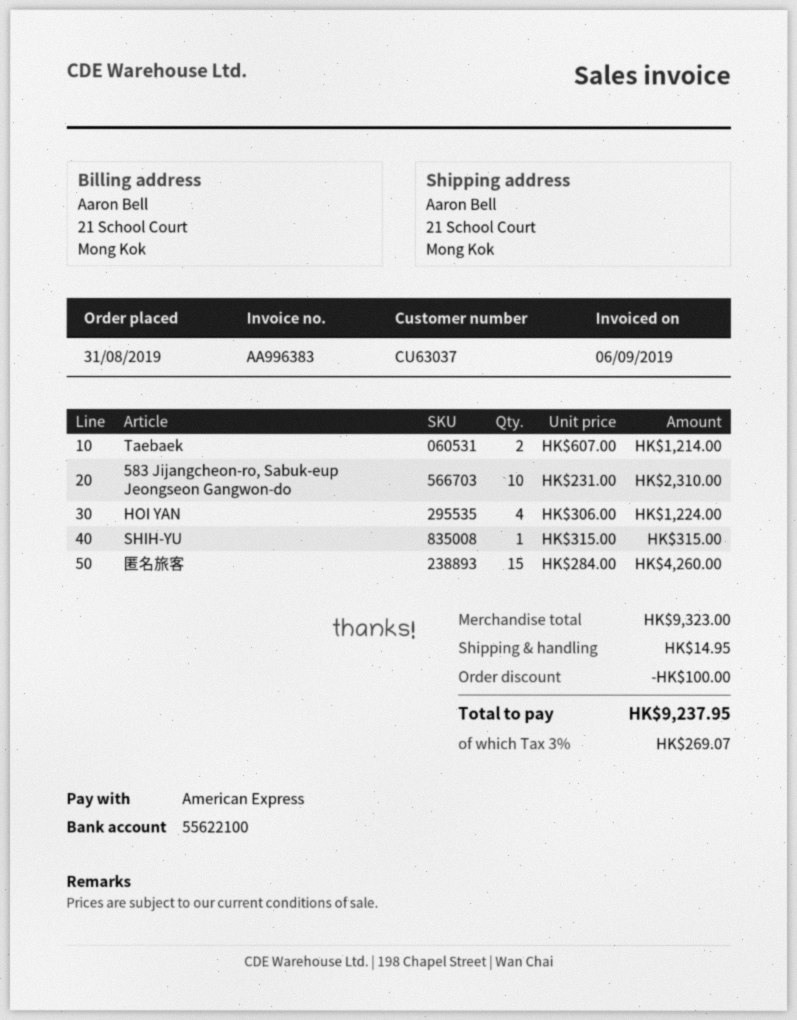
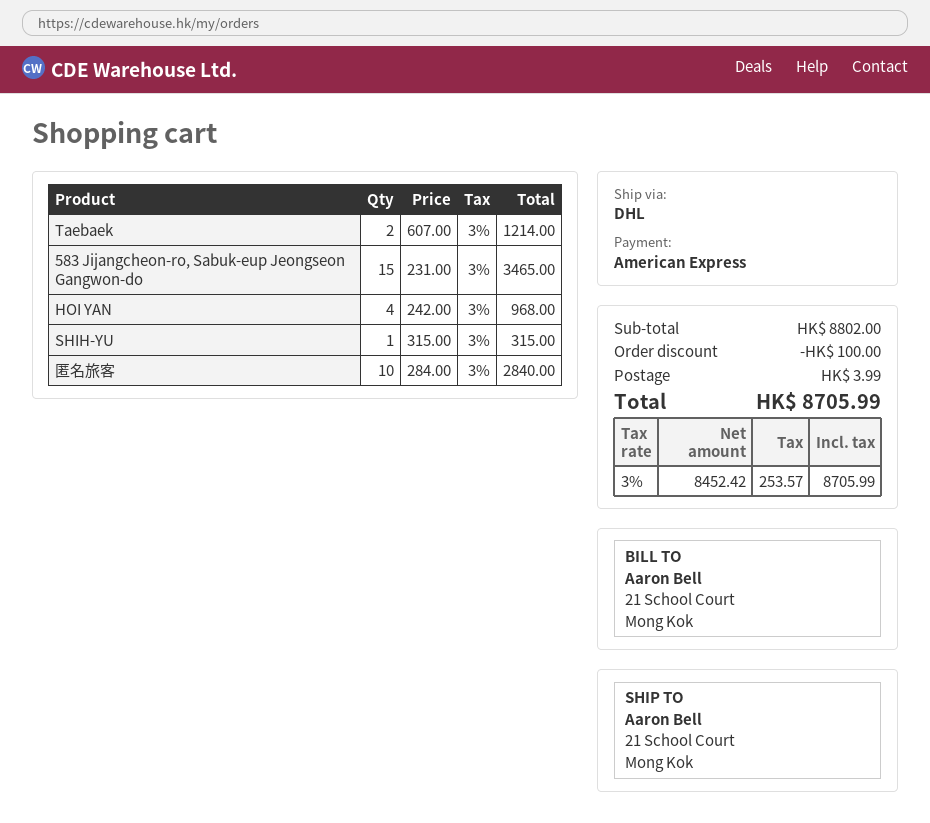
583 Jijangcheon-ro, Sabuk-eup Jeongseon Gangwon-do: 10 x 231.00 = 2310.00 -> 15 x 231.00 = 3465.00
HOI YAN: 4 x 306.00 = 1224.00 -> 4 x 242.00 = 968.00
匿名旅客: 15 x 284.00 = 4260.00 -> 10 x 284.00 = 2840.00
subtotal: 9323.00 -> 8802.00
shipping: 14.95 -> 3.99
tax: 3% = 269.07 -> 3% = 253.57
total: 9237.95 -> 8705.99

